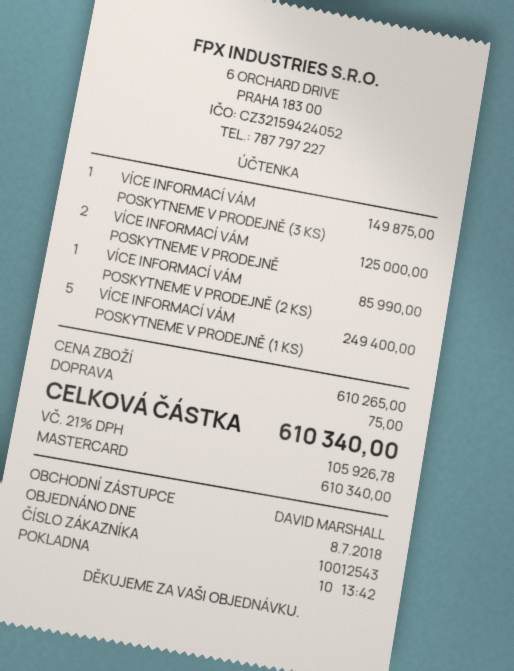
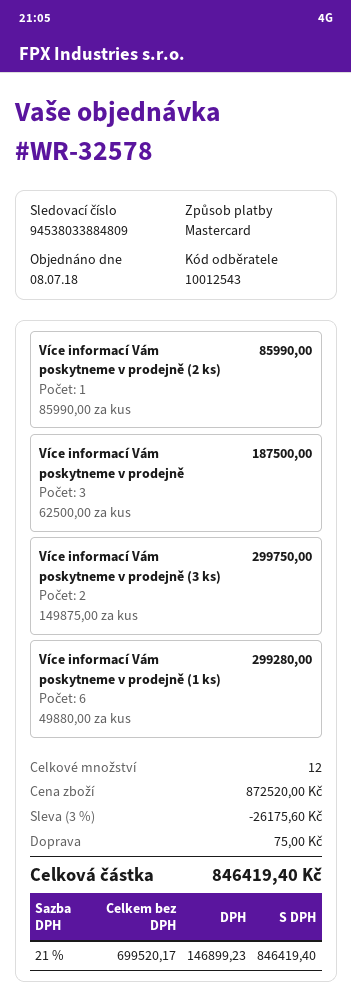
VÍCE INFORMACÍ VÁM POSKYTNEME V PRODEJNĚ (3 KS): 1 for 149875.00 -> 2 for 299750.00
VÍCE INFORMACÍ VÁM POSKYTNEME V PRODEJNĚ: 2 for 125000.00 -> 3 for 187500.00
VÍCE INFORMACÍ VÁM POSKYTNEME V PRODEJNĚ (1 KS): 5 for 249400.00 -> 6 for 299280.00
subtotal: 610265.00 -> 872520.00
discount: none -> 3% = 26175.60
tax: 21% = 105926.78 -> 21% = 146899.23
total: 610340.00 -> 846419.40

